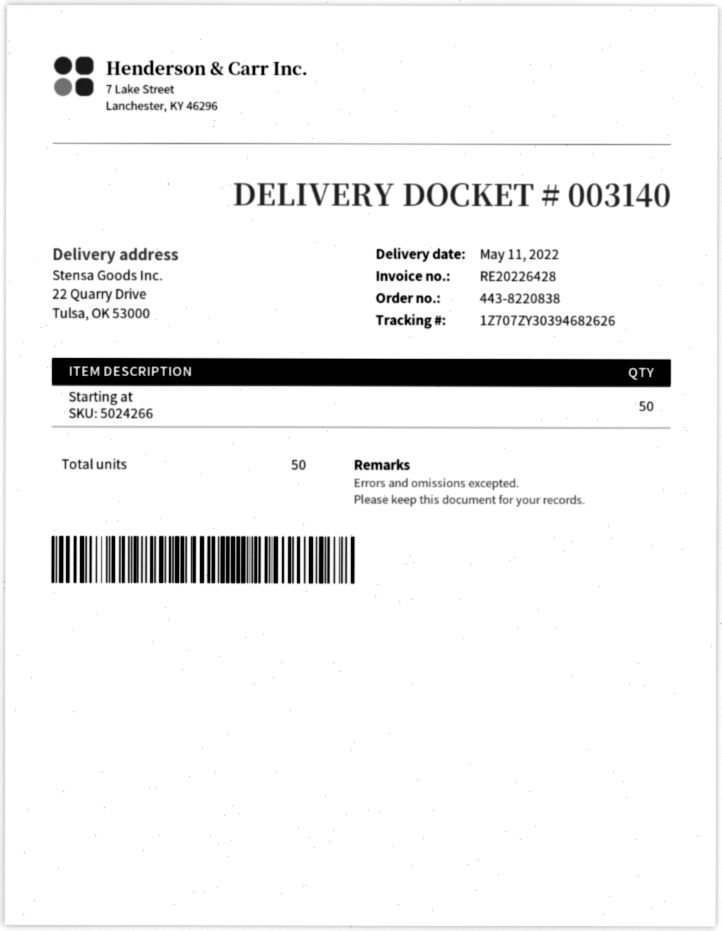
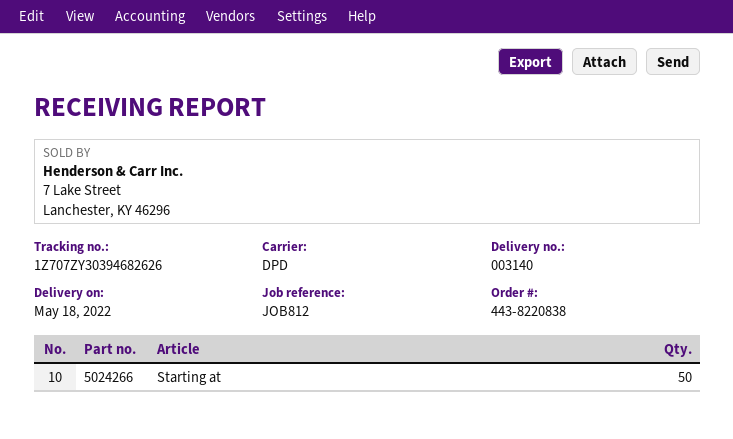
delivery date: 2022-05-11 -> 2022-05-18

